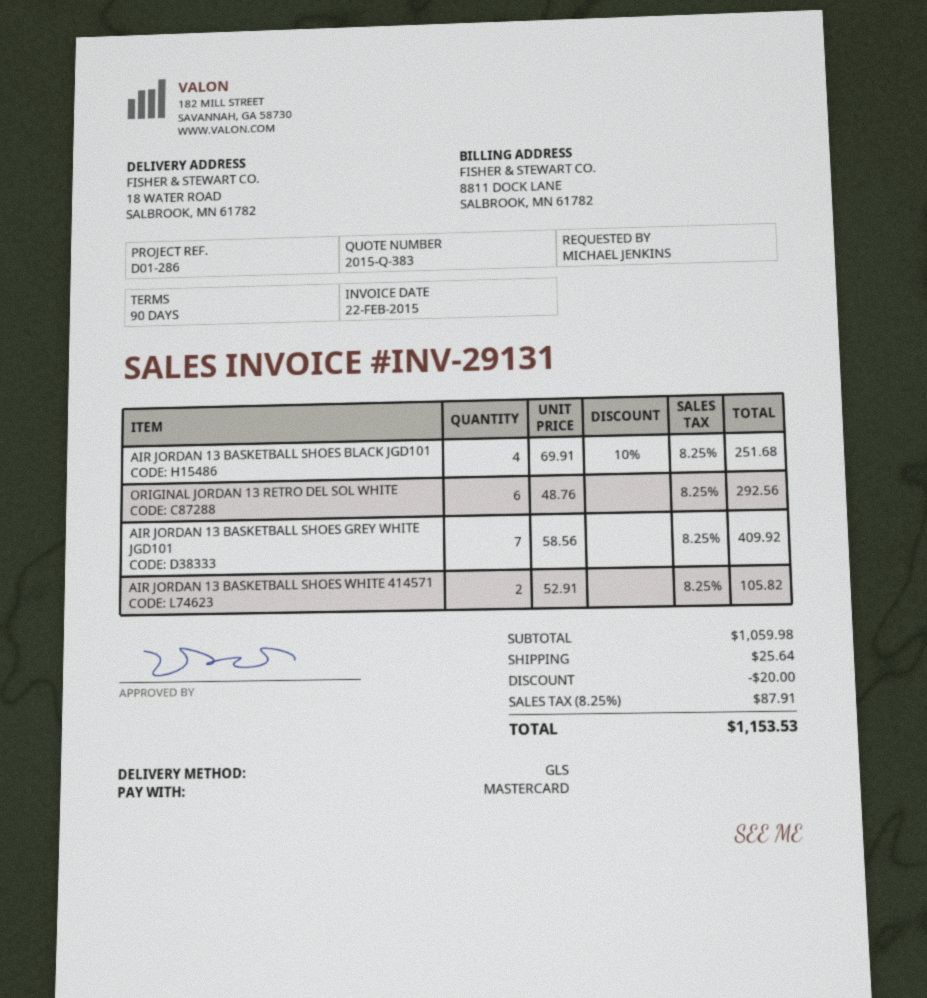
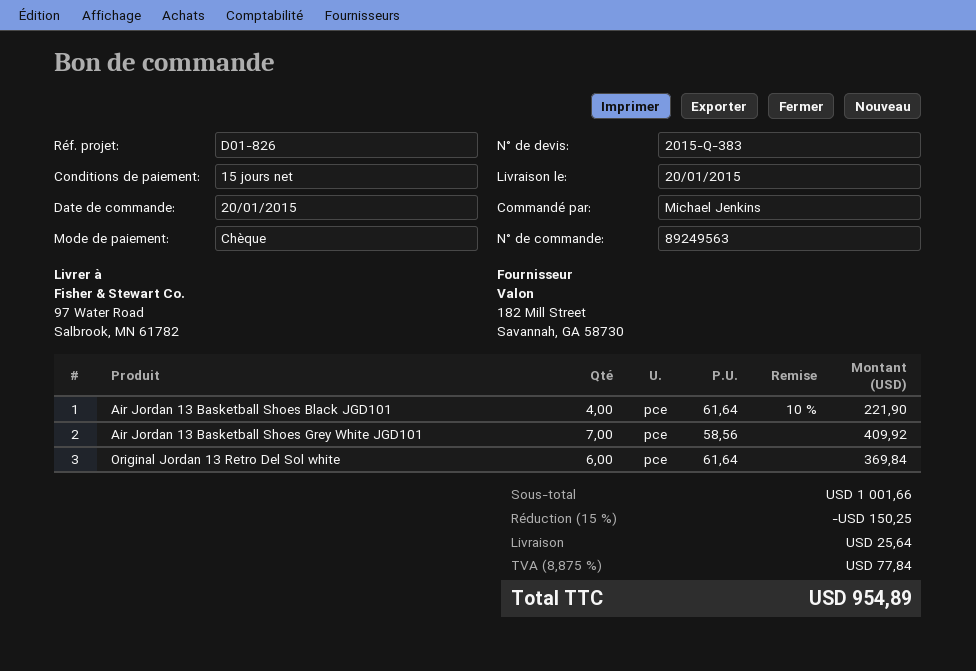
payment terms: 90 days -> 15 days
reference: D01-286 -> D01-826
payment method: Mastercard -> cheque
ship to: 18 WATER ROAD, SALBROOK, MN 61782 -> 97 Water Road, Salbrook, MN 61782
AIR JORDAN 13 BASKETBALL SHOES BLACK JGD101: 4 x 69.91 - 10% = 251.68 -> 4 x 61.64 - 10% = 221.90
ORIGINAL JORDAN 13 RETRO DEL SOL WHITE: 6 x 48.76 = 292.56 -> 6 x 61.64 = 369.84
AIR JORDAN 13 BASKETBALL SHOES WHITE 414571: 2 x 52.91 = 105.82 -> none
subtotal: 1059.98 -> 1001.66
discount: 20.00 -> 150.25
tax: 8.25% = 87.91 -> 8.875% = 77.84
total: 1153.53 -> 954.89

